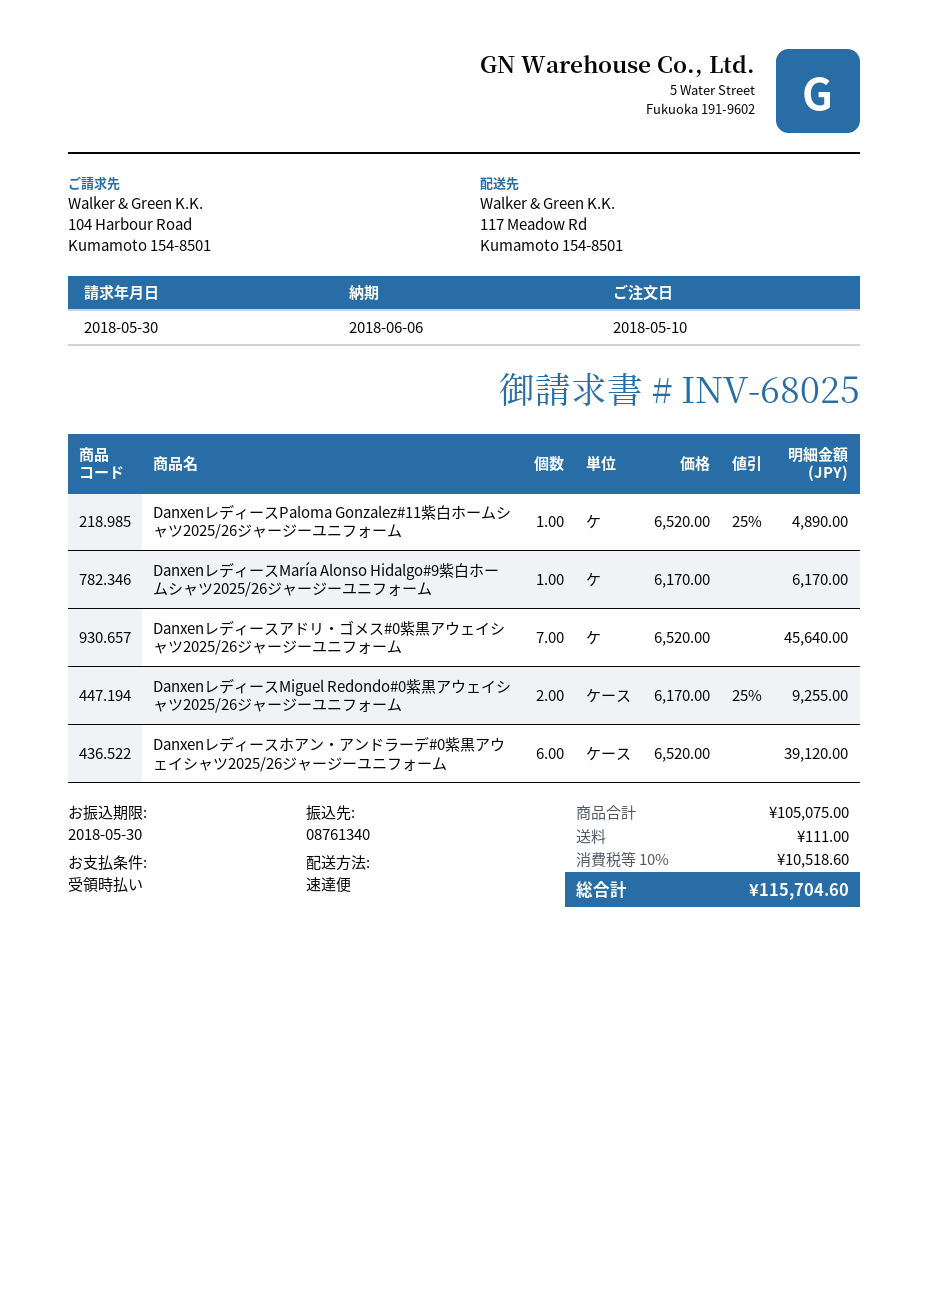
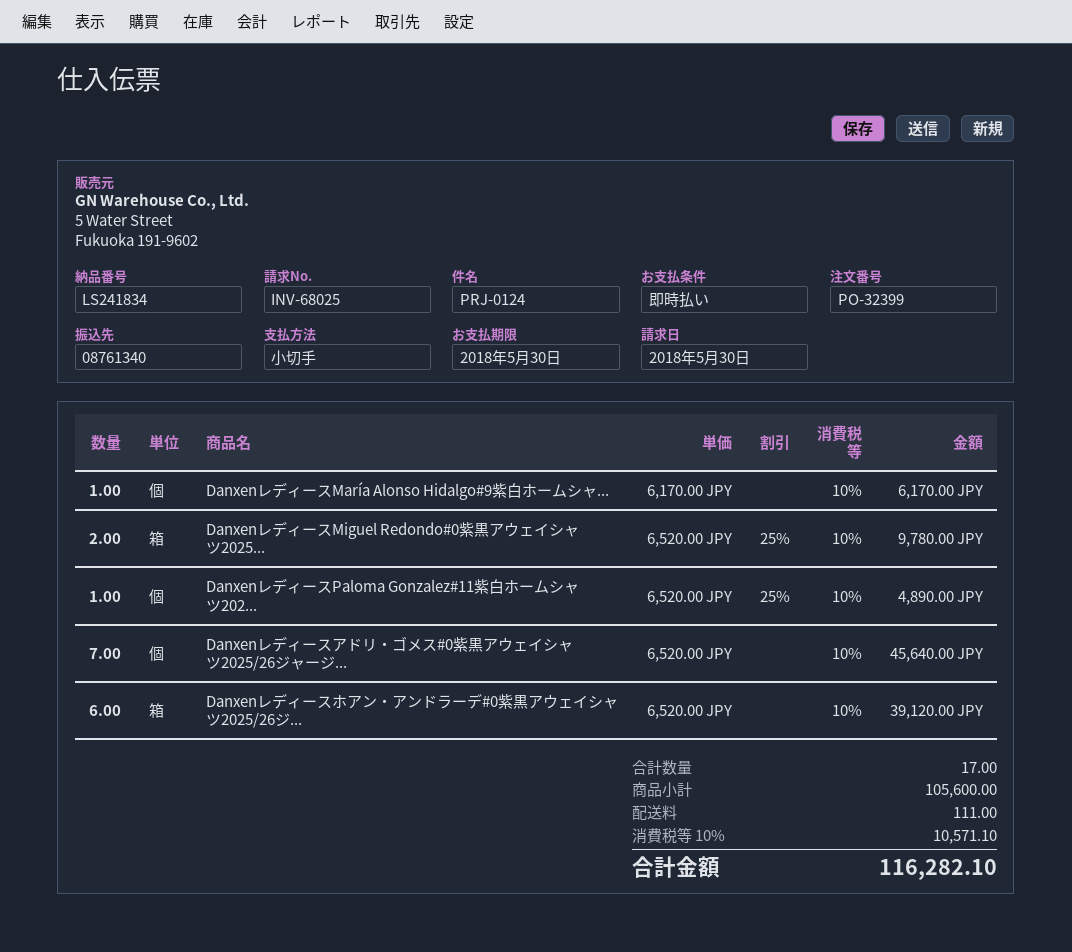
DanxenレディースMiguel Redondo#0紫黒アウェイシャツ2025/26ジャージーユニフォーム: 2 x 6170.00 - 25% = 9255.00 -> 2 x 6520.00 - 25% = 9780.00
subtotal: 105075.00 -> 105600.00
tax: 10% = 10518.60 -> 10% = 10571.10
total: 115704.60 -> 116282.10

